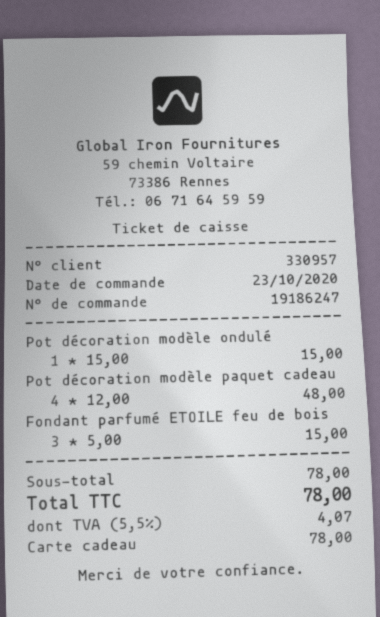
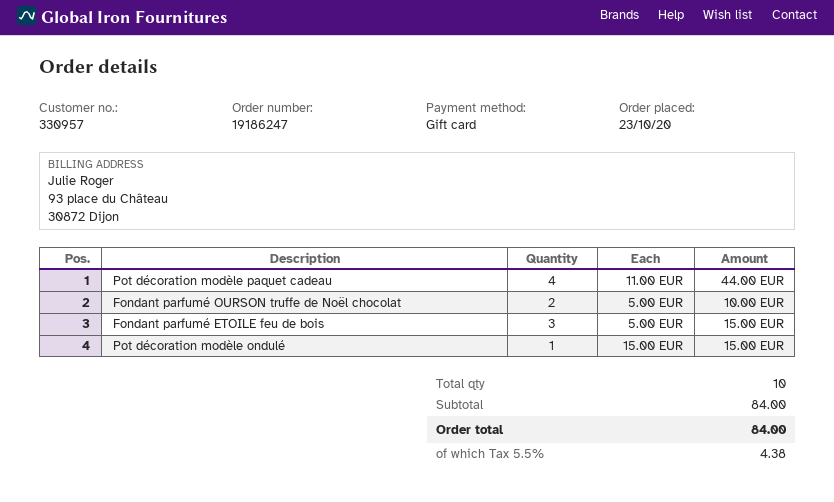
Pot décoration modèle paquet cadeau: 4 x 12.00 = 48.00 -> 4 x 11.00 = 44.00
Fondant parfumé OURSON truffe de Noël chocolat: none -> 2 x 5.00 = 10.00
subtotal: 78.00 -> 84.00
tax: 5.5% = 4.07 -> 5.5% = 4.38
total: 78.00 -> 84.00

